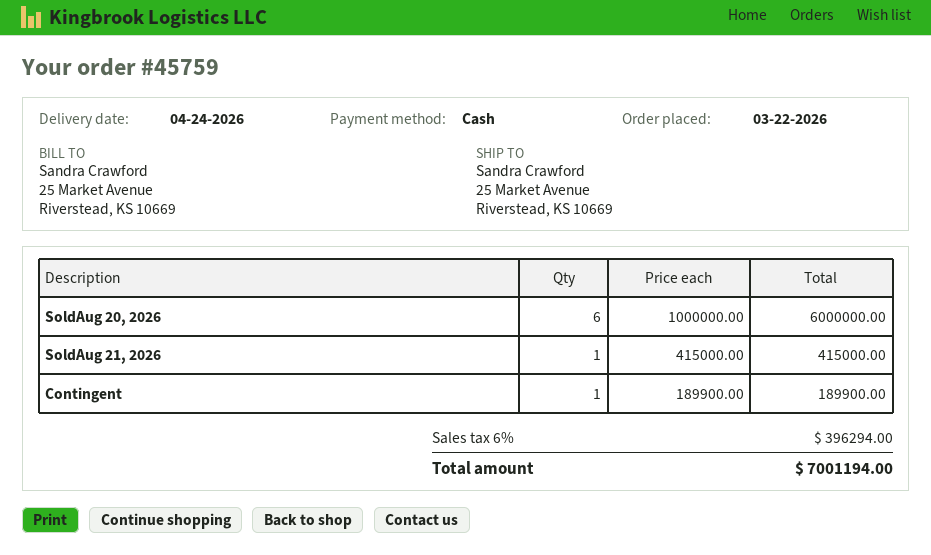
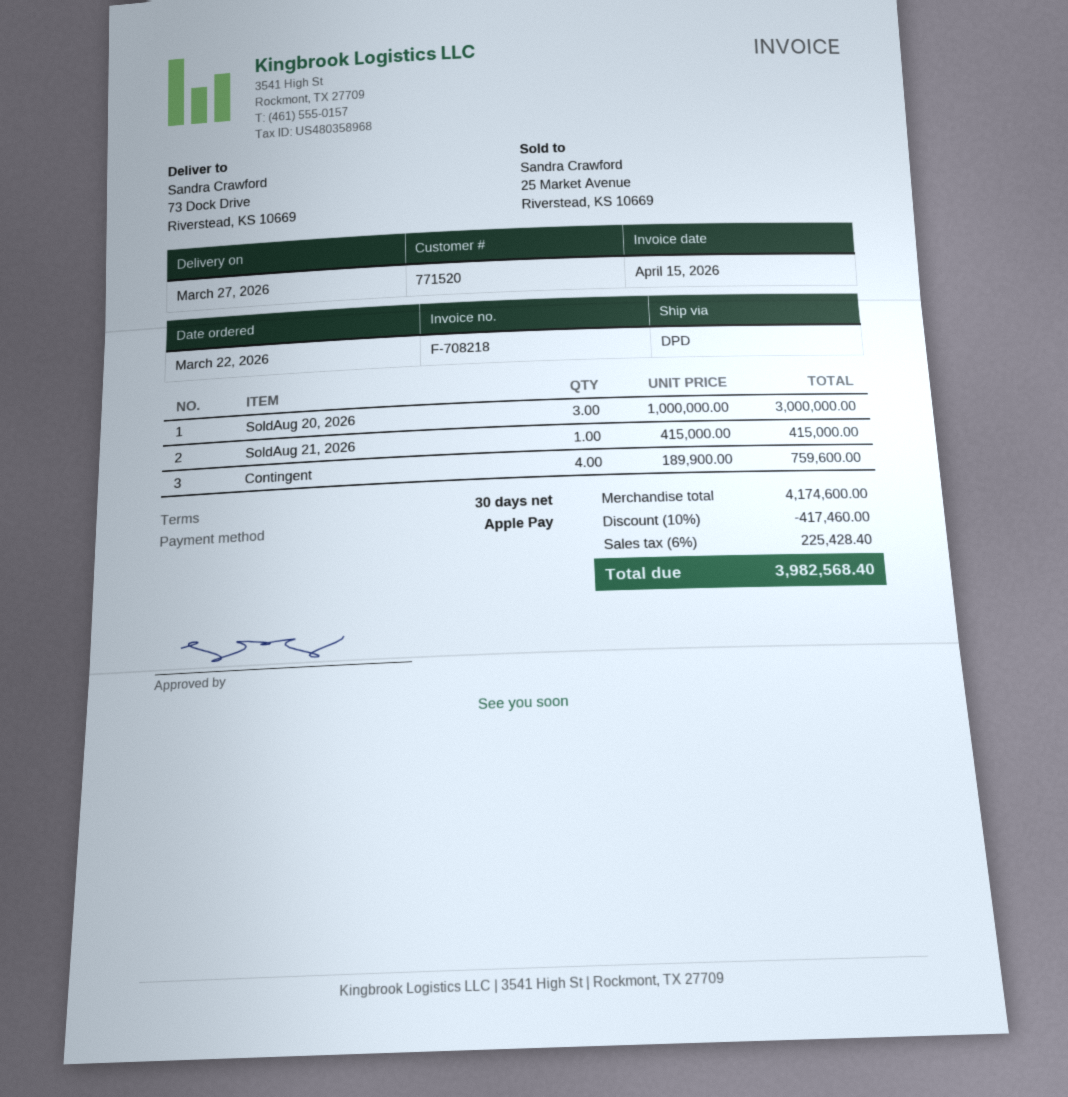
delivery date: 2026-04-24 -> 2026-03-27
payment method: cash -> Apple Pay
ship to: 25 Market Avenue, Riverstead, KS 10669 -> 73 Dock Drive, Riverstead, KS 10669
SoldAug 20, 2026: 6 x 1000000.00 = 6000000.00 -> 3 x 1000000.00 = 3000000.00
Contingent: 1 x 189900.00 = 189900.00 -> 4 x 189900.00 = 759600.00
discount: none -> 10% = 417460.00
tax: 6% = 396294.00 -> 6% = 225428.40
total: 7001194.00 -> 3982568.40

